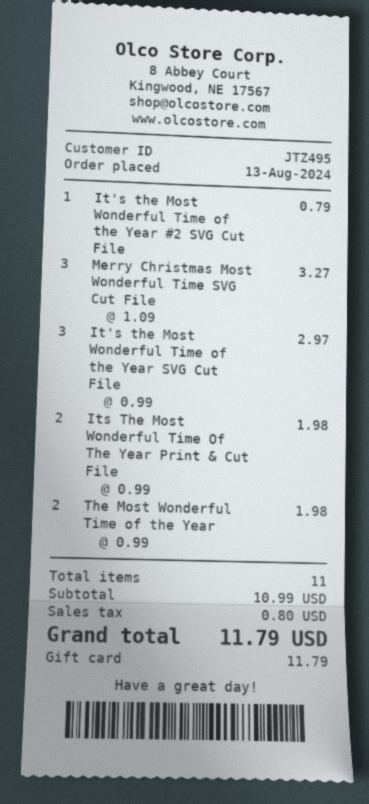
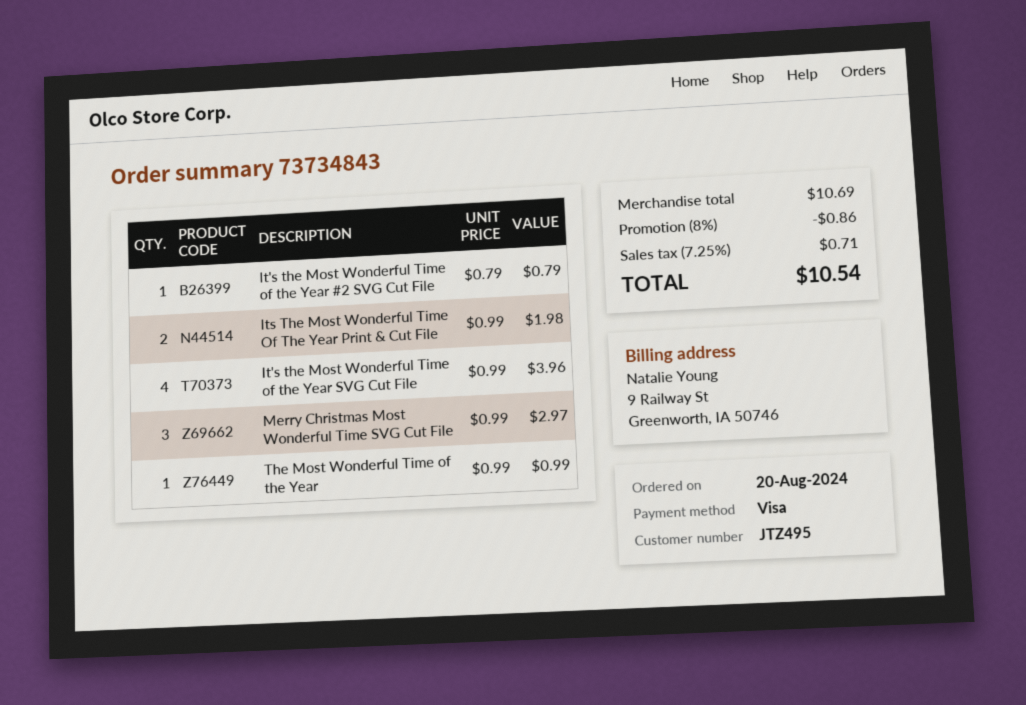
order date: 2024-08-13 -> 2024-08-20
payment method: gift card -> Visa
Merry Christmas Most Wonderful Time SVG Cut File: 3 x 1.09 = 3.27 -> 3 x 0.99 = 2.97
It's the Most Wonderful Time of the Year SVG Cut File: 3 x 0.99 = 2.97 -> 4 x 0.99 = 3.96
The Most Wonderful Time of the Year: 2 x 0.99 = 1.98 -> 1 x 0.99 = 0.99
subtotal: 10.99 -> 10.69
discount: none -> 8% = 0.86
tax: 0.80 -> 0.71
total: 11.79 -> 10.54

